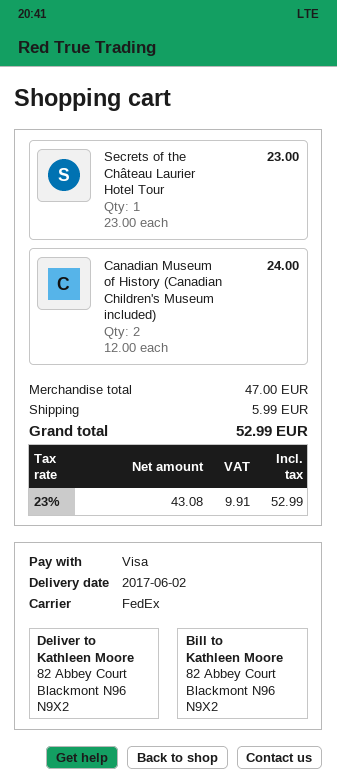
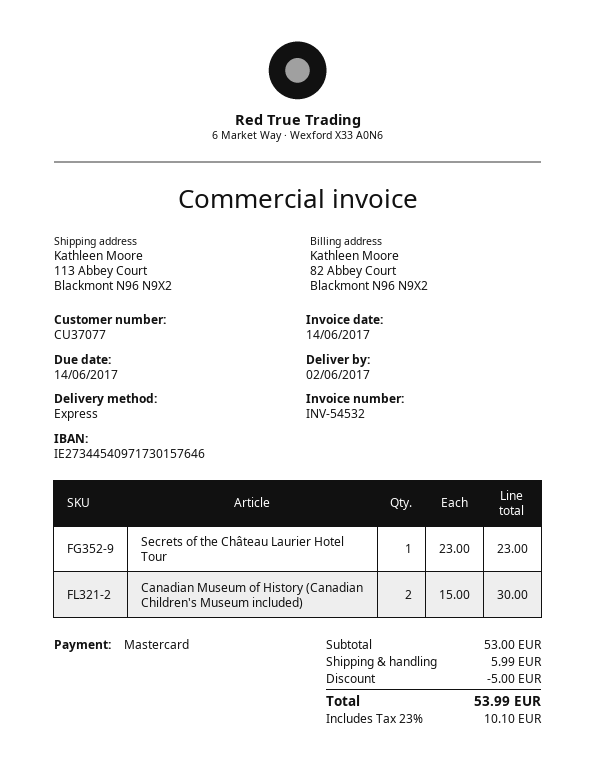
payment method: Visa -> Mastercard
shipping method: FedEx -> express
ship to: 82 Abbey Court, Blackmont N96 N9X2 -> 113 Abbey Court, Blackmont N96 N9X2
Canadian Museum of History (Canadian Children's Museum included): 2 x 12.00 = 24.00 -> 2 x 15.00 = 30.00
subtotal: 47.00 -> 53.00
discount: none -> 5.00
tax: 23% = 9.91 -> 23% = 10.10
total: 52.99 -> 53.99

